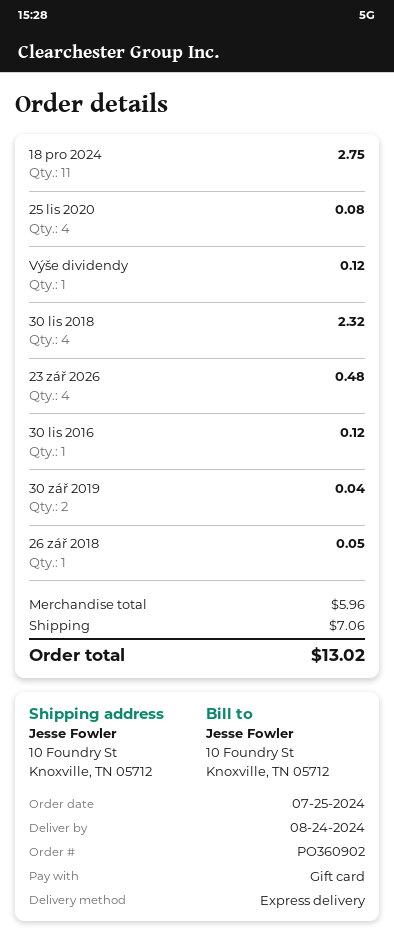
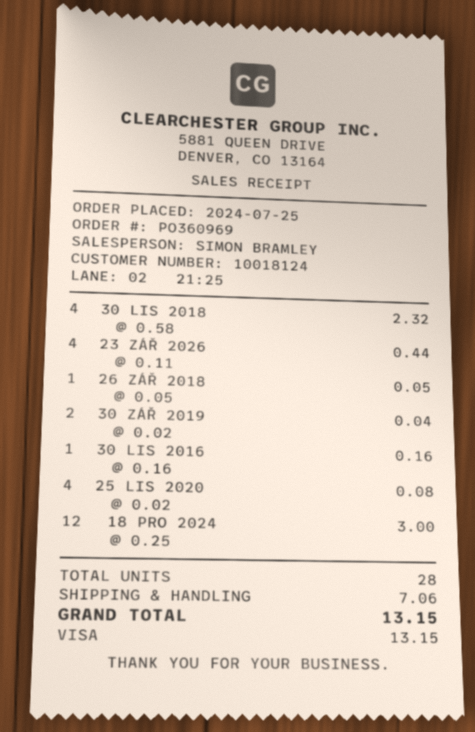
order number: PO360902 -> PO360969
payment method: gift card -> Visa
18 pro 2024: 11 for 2.75 -> 12 for 3.00
Výše dividendy: 1 for 0.12 -> none
23 zář 2026: 4 for 0.48 -> 4 for 0.44
30 lis 2016: 1 for 0.12 -> 1 for 0.16
total: 13.02 -> 13.15

